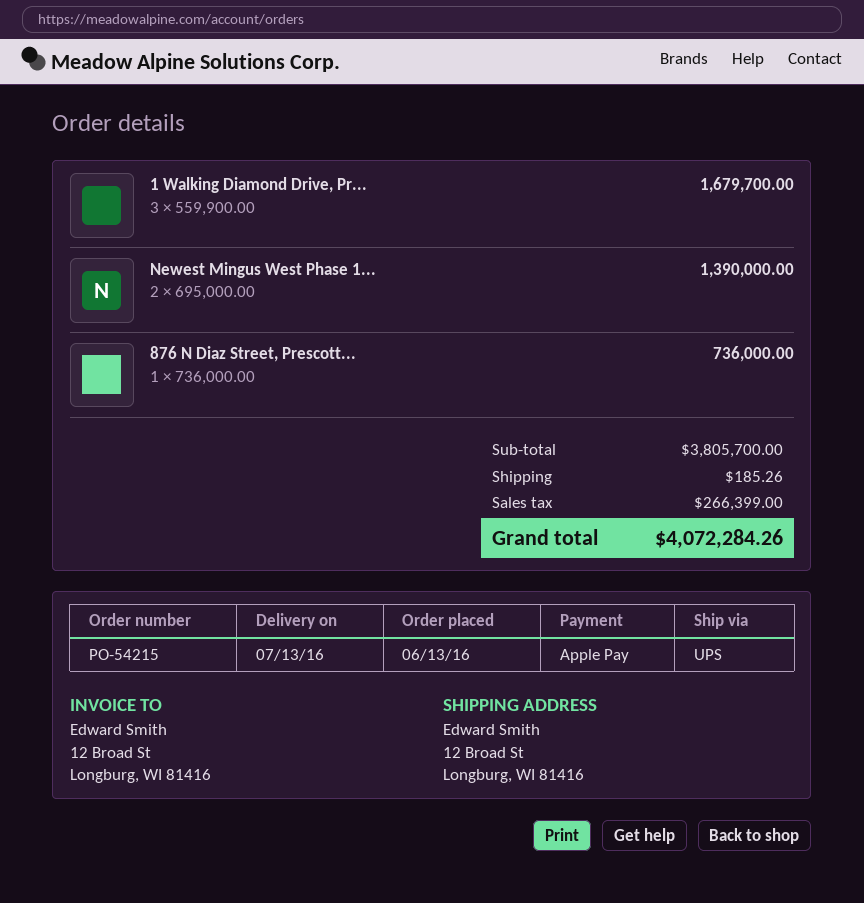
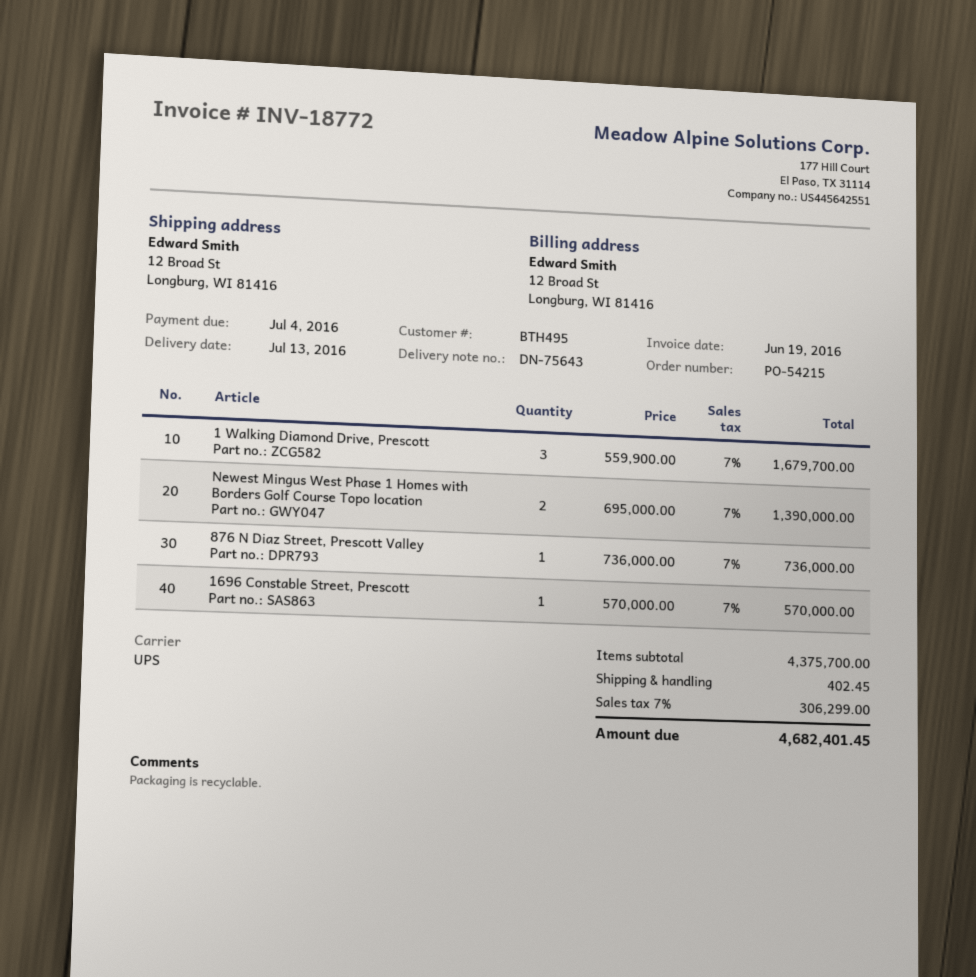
1696 Constable Street, Prescott: none -> 1 x 570000.00 = 570000.00
subtotal: 3805700.00 -> 4375700.00
shipping: 185.26 -> 402.45
tax: 266399.00 -> 306299.00
total: 4072284.26 -> 4682401.45

